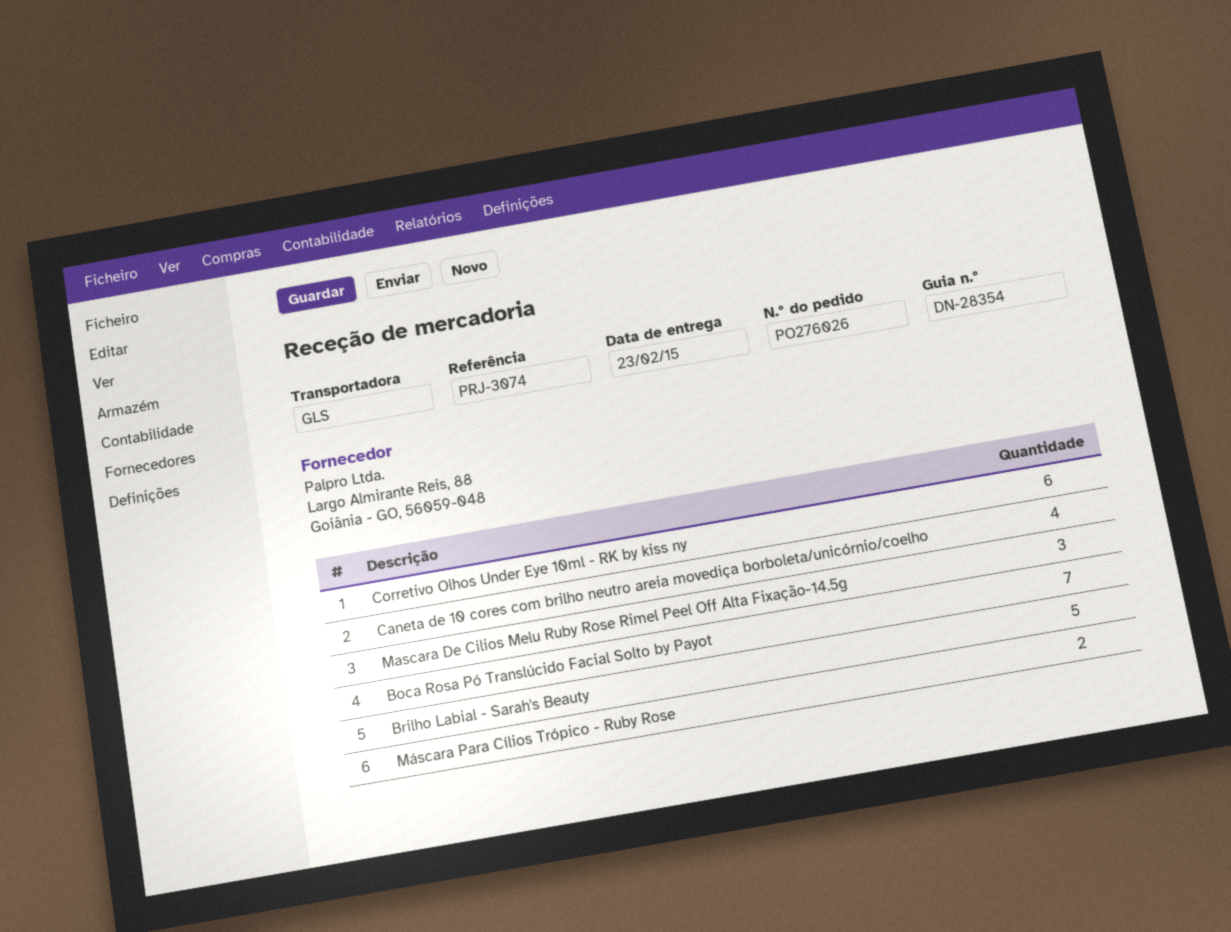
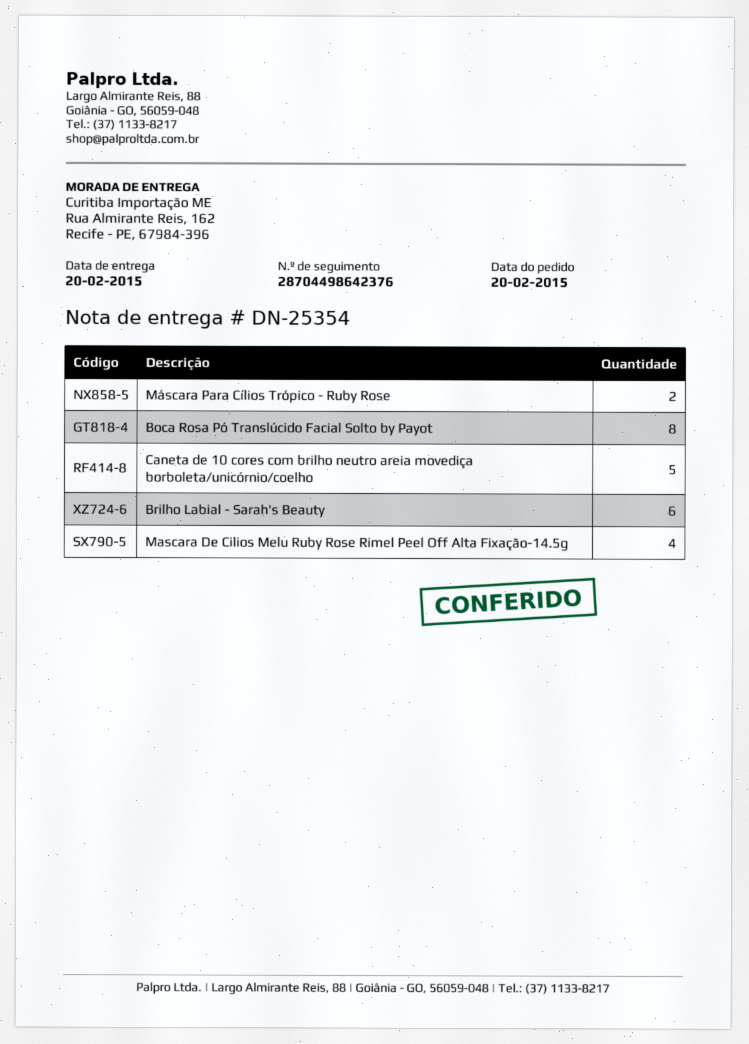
delivery note number: DN-28354 -> DN-25354
delivery date: 2015-02-23 -> 2015-02-20
Corretivo Olhos Under Eye 10ml - RK by kiss ny: 6 -> none
Caneta de 10 cores com brilho neutro areia movediça borboleta/unicórnio/coelho: 4 -> 5
Mascara De Cilios Melu Ruby Rose Rimel Peel Off Alta Fixação-14.5g: 3 -> 4
Boca Rosa Pó Translúcido Facial Solto by Payot: 7 -> 8
Brilho Labial - Sarah's Beauty: 5 -> 6

